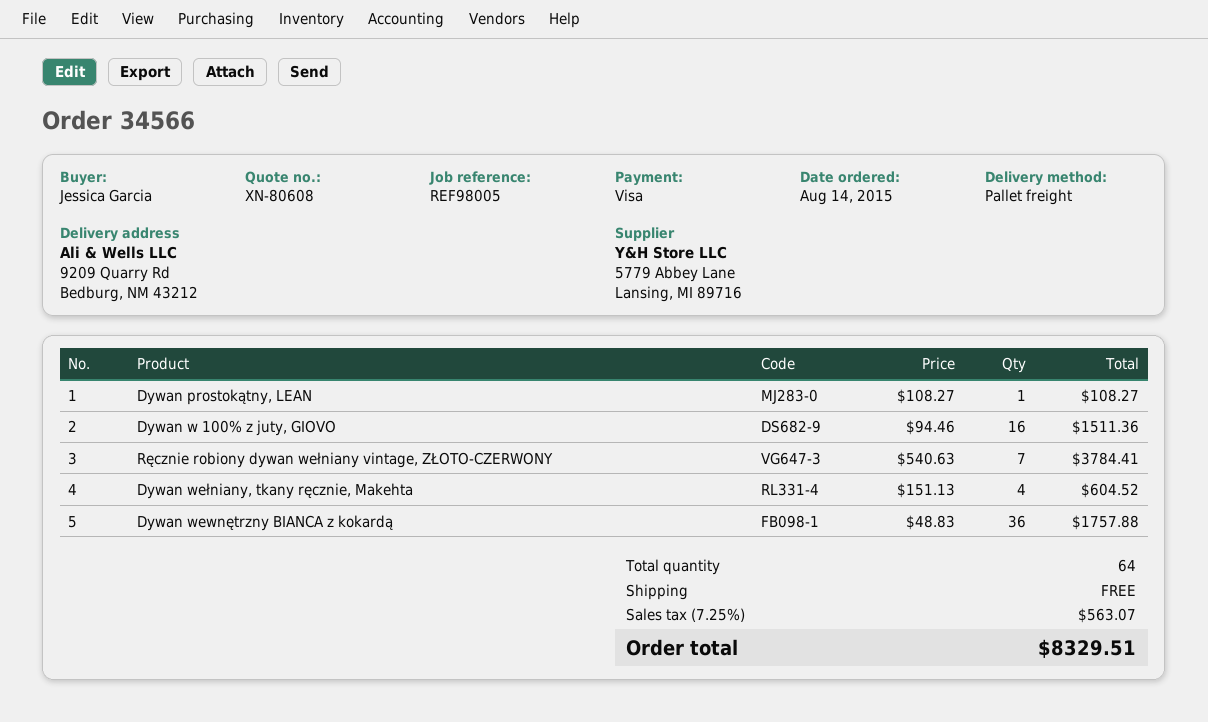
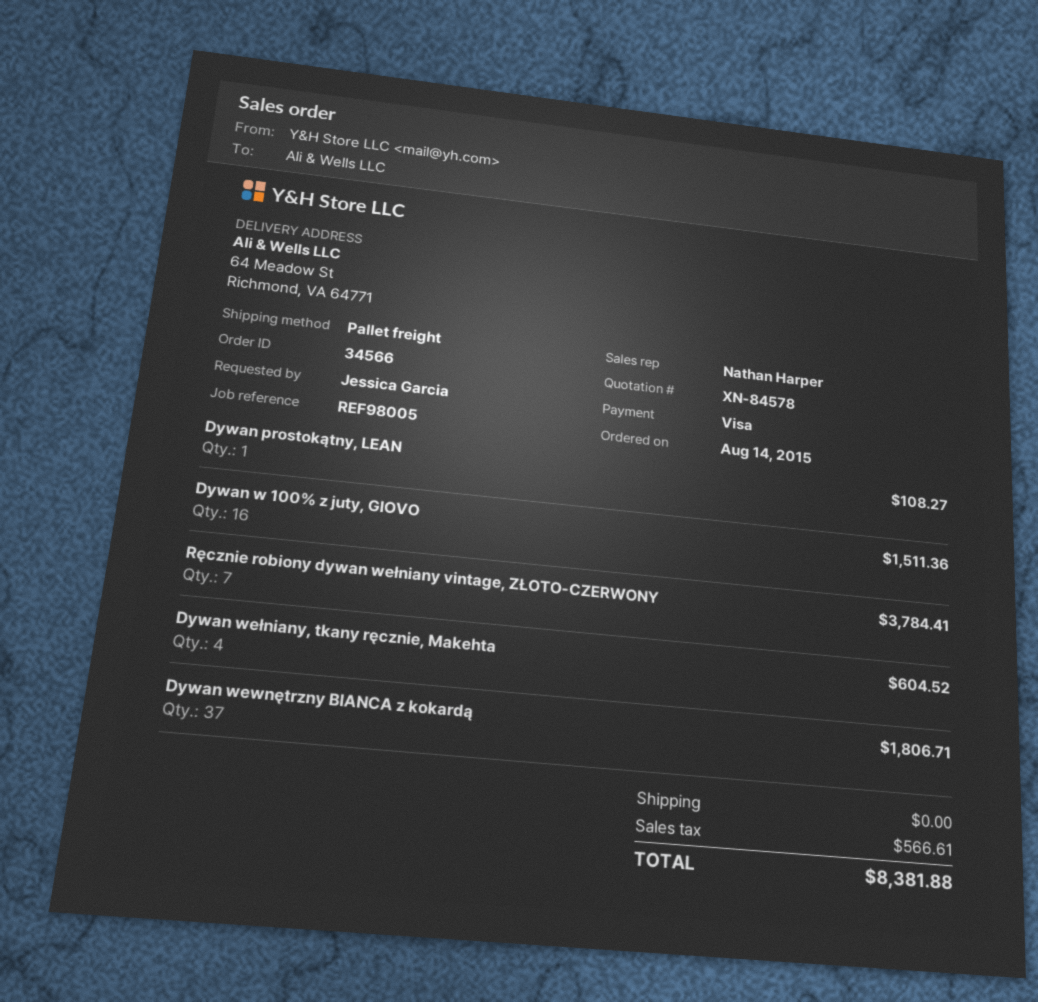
quote number: XN-80608 -> XN-84578
ship to: 9209 Quarry Rd, Bedburg, NM 43212 -> 64 Meadow St, Richmond, VA 64771
Dywan wewnętrzny BIANCA z kokardą: 36 for 1757.88 -> 37 for 1806.71
tax: 563.07 -> 566.61
total: 8329.51 -> 8381.88

